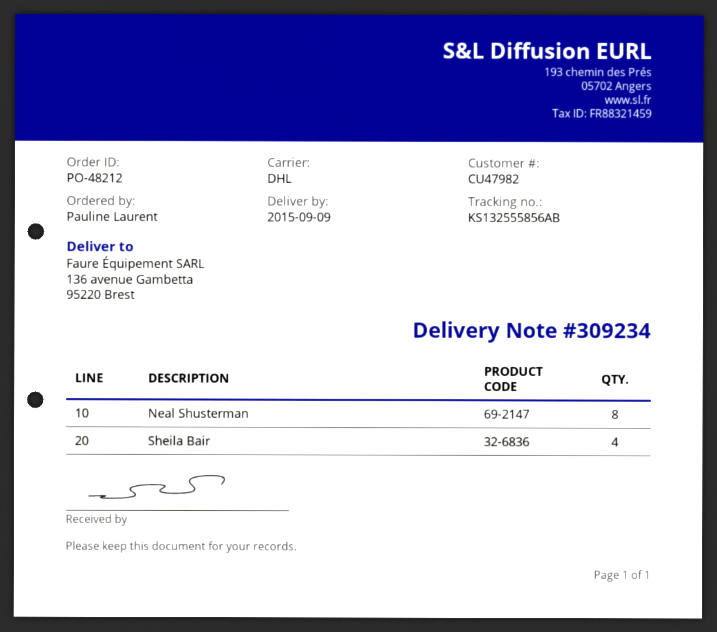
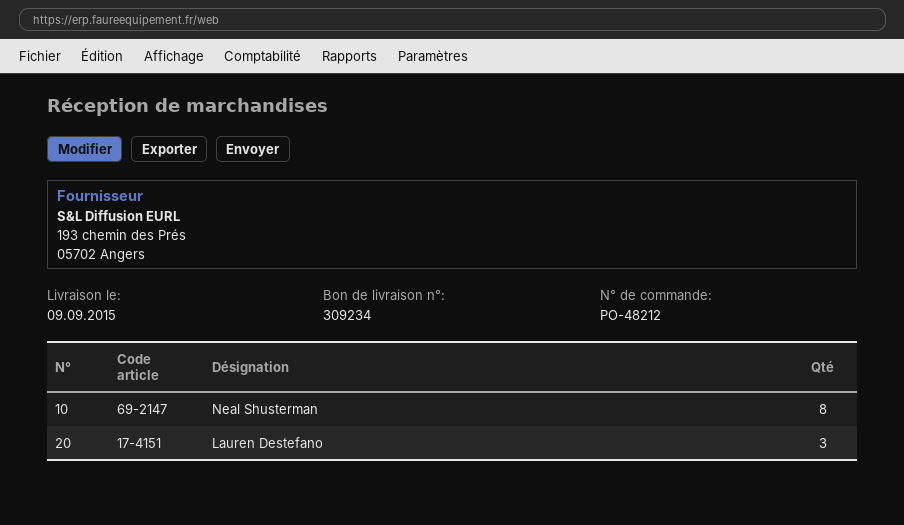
Sheila Bair: 4 -> none
Lauren Destefano: none -> 3

